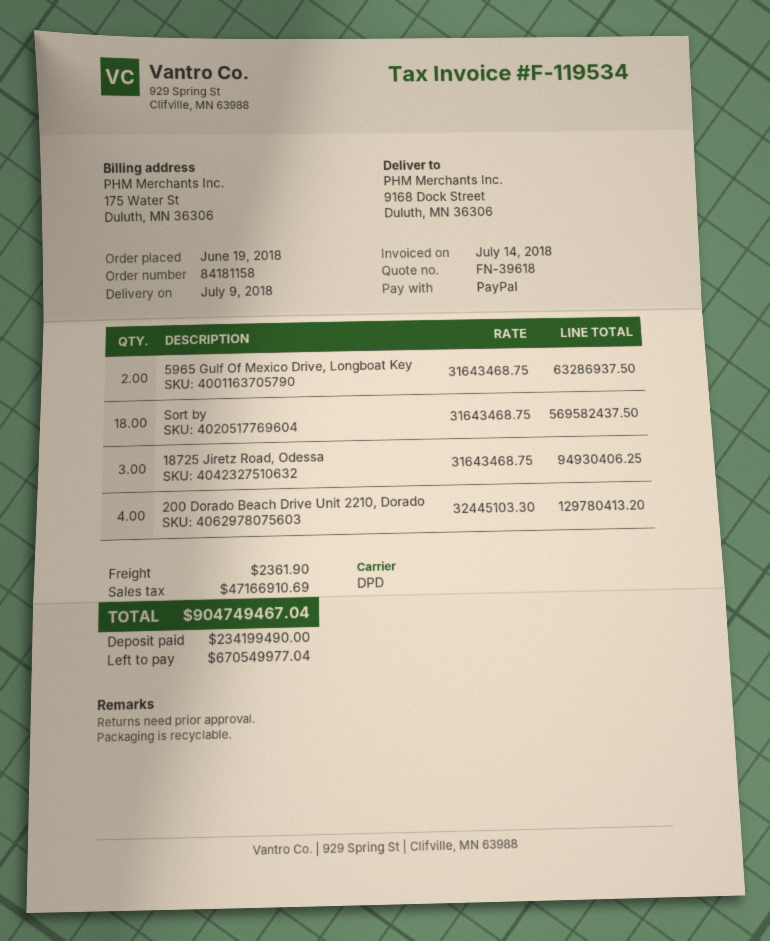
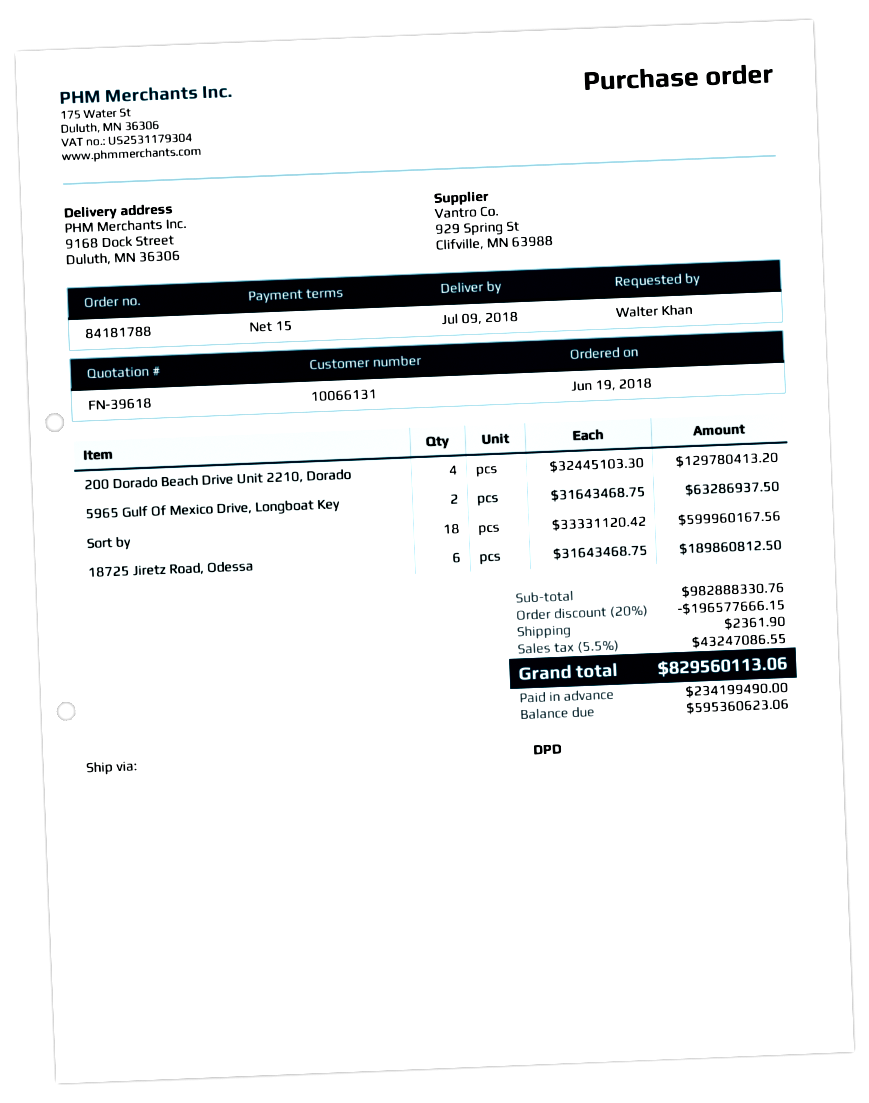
order number: 84181158 -> 84181788
Sort by: 18 x 31643468.75 = 569582437.50 -> 18 x 33331120.42 = 599960167.56
18725 Jiretz Road, Odessa: 3 x 31643468.75 = 94930406.25 -> 6 x 31643468.75 = 189860812.50
discount: none -> 20% = 196577666.15
tax: 47166910.69 -> 43247086.55
total: 904749467.04 -> 829560113.06
balance: 670549977.04 -> 595360623.06

